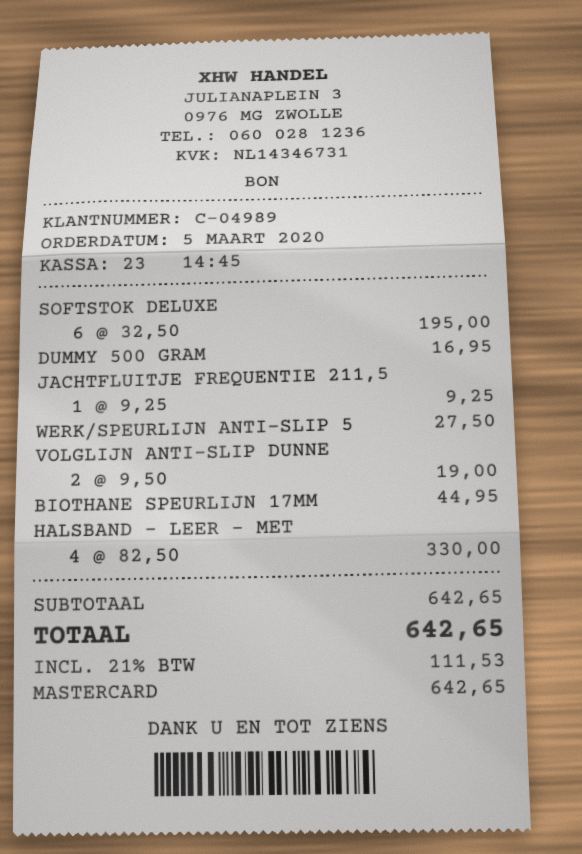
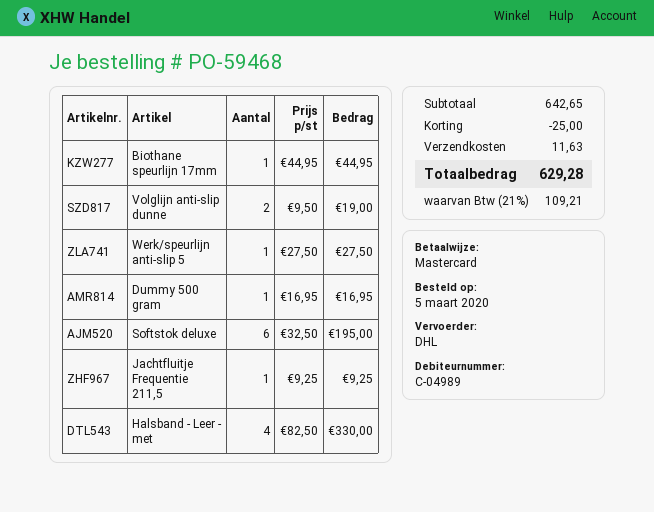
discount: none -> 25.00
shipping: none -> 11.63
tax: 21% = 111.53 -> 21% = 109.21
total: 642.65 -> 629.28

